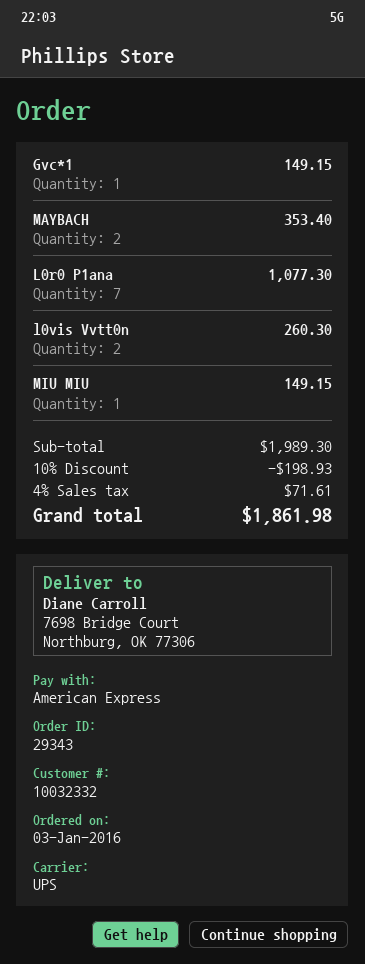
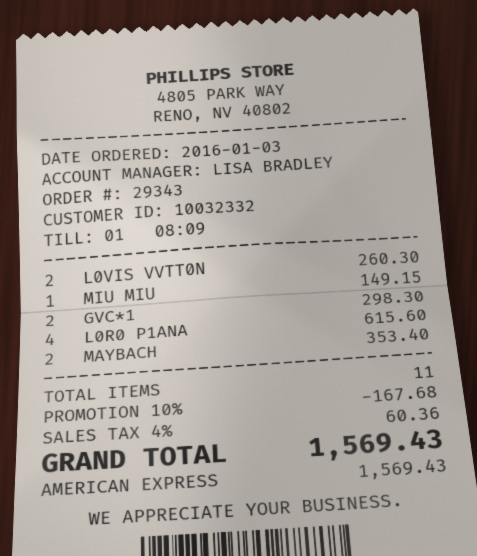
Gvc*1: 1 for 149.15 -> 2 for 298.30
L0r0 P1ana: 7 for 1077.30 -> 4 for 615.60
discount: 10% = 198.93 -> 10% = 167.68
tax: 4% = 71.61 -> 4% = 60.36
total: 1861.98 -> 1569.43

